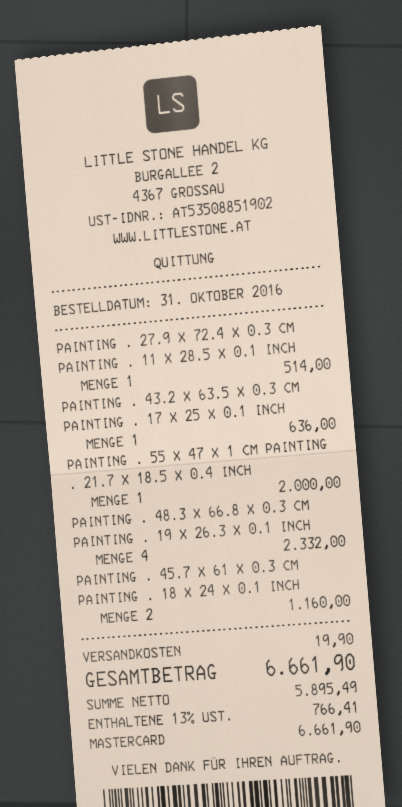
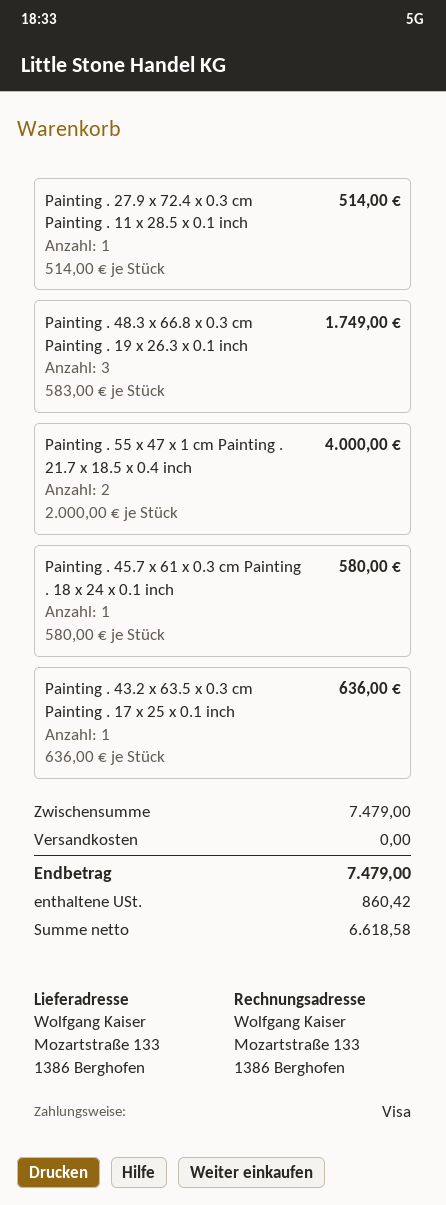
payment method: Mastercard -> Visa
PAINTING . 55 X 47 X 1 CM PAINTING . 21.7 X 18.5 X 0.4 INCH: 1 for 2000.00 -> 2 for 4000.00
PAINTING . 48.3 X 66.8 X 0.3 CM PAINTING . 19 X 26.3 X 0.1 INCH: 4 for 2332.00 -> 3 for 1749.00
PAINTING . 45.7 X 61 X 0.3 CM PAINTING . 18 X 24 X 0.1 INCH: 2 for 1160.00 -> 1 for 580.00
shipping: 19.90 -> 0.00
net: 5895.49 -> 6618.58
tax: 766.41 -> 860.42
total: 6661.90 -> 7479.00

